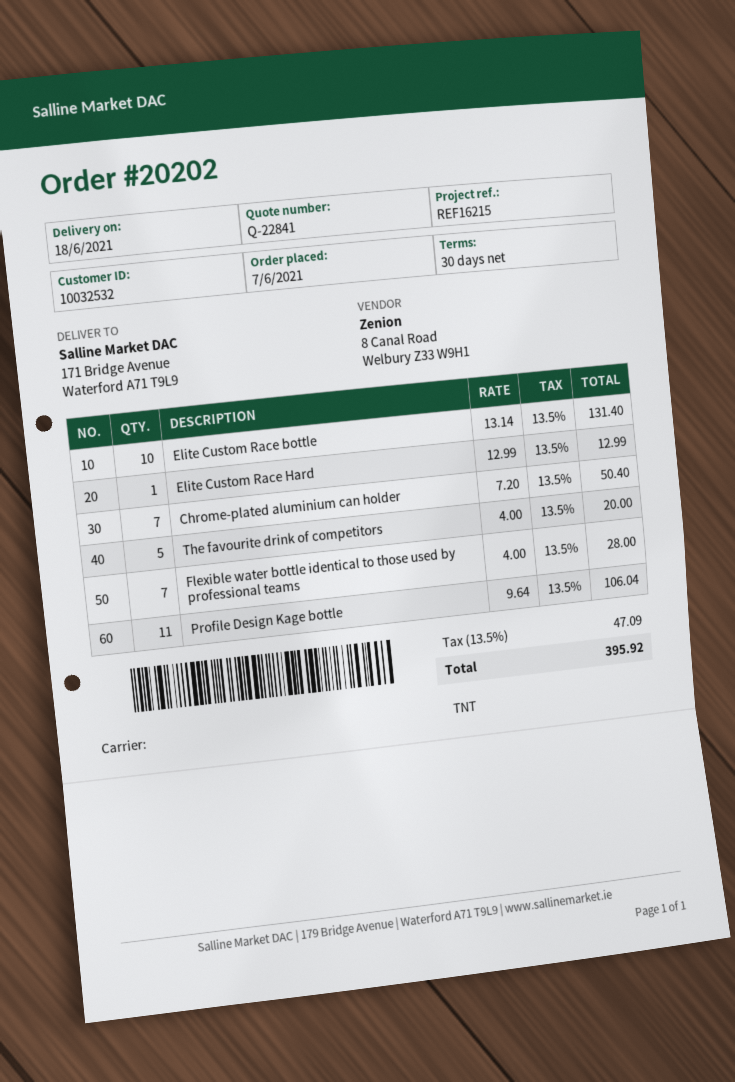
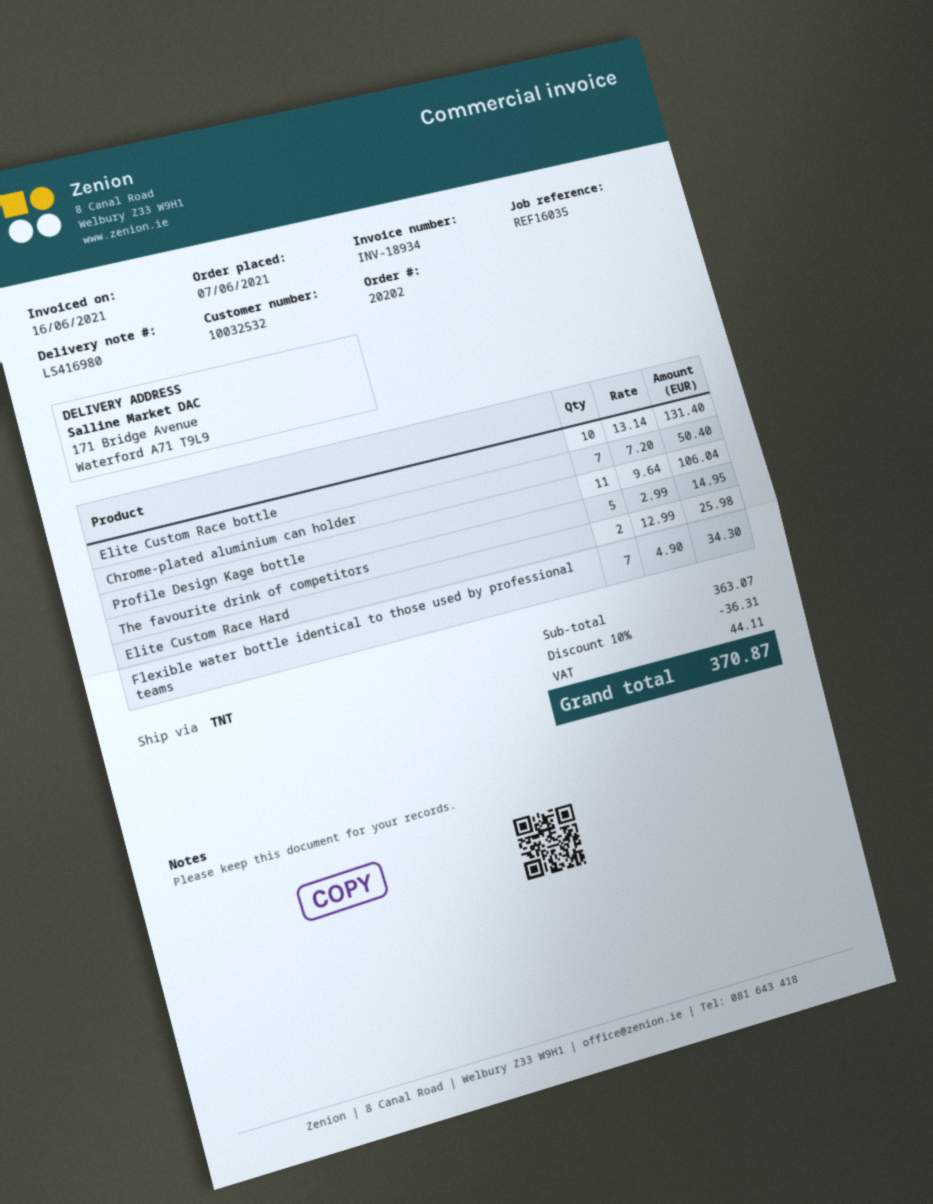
reference: REF16215 -> REF16035
Elite Custom Race Hard: 1 x 12.99 = 12.99 -> 2 x 12.99 = 25.98
The favourite drink of competitors: 5 x 4.00 = 20.00 -> 5 x 2.99 = 14.95
Flexible water bottle identical to those used by professional teams: 7 x 4.00 = 28.00 -> 7 x 4.90 = 34.30
discount: none -> 10% = 36.31
tax: 47.09 -> 44.11
total: 395.92 -> 370.87

